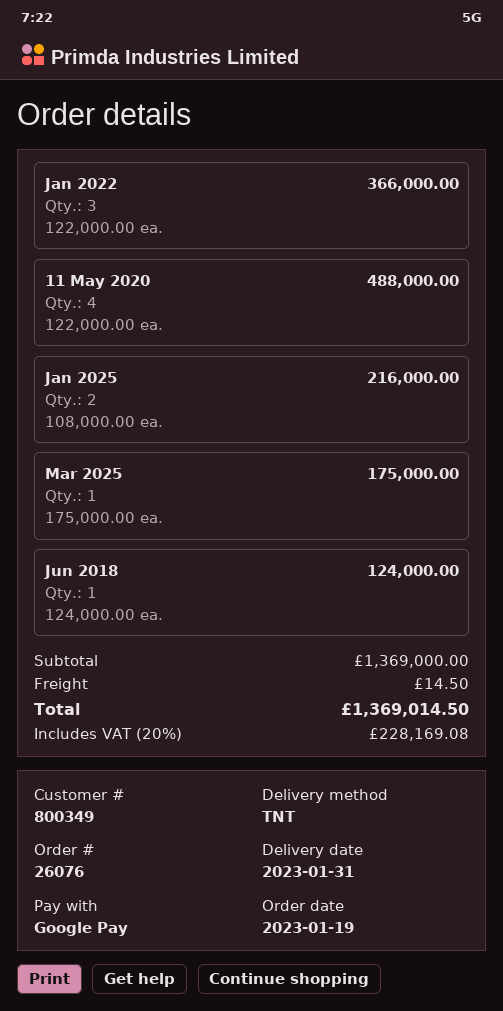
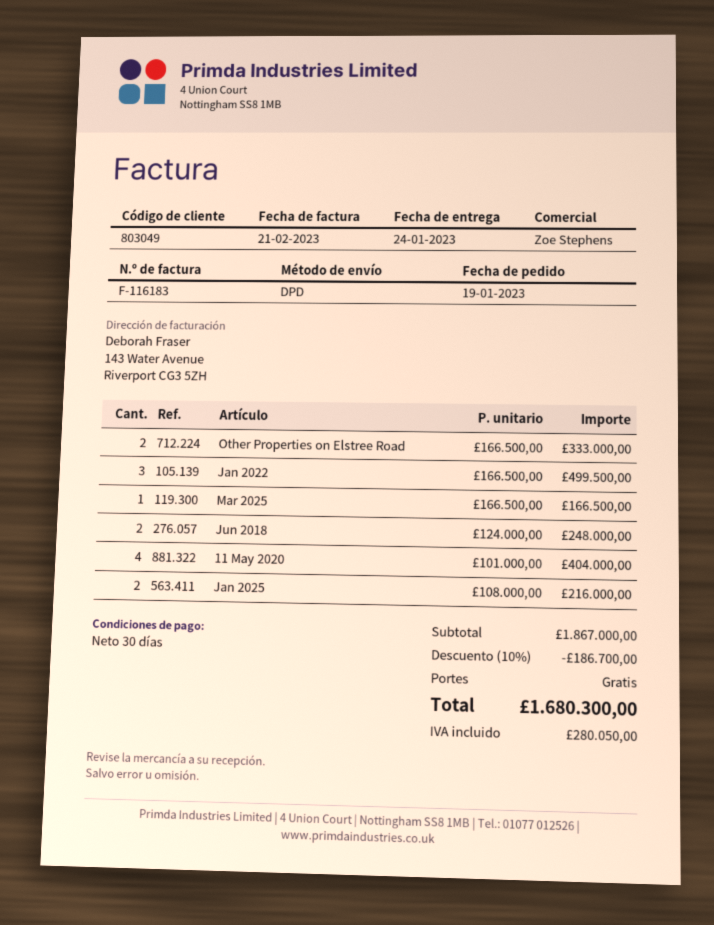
delivery date: 2023-01-31 -> 2023-01-24
customer number: 800349 -> 803049
shipping method: TNT -> DPD
Jan 2022: 3 x 122000.00 = 366000.00 -> 3 x 166500.00 = 499500.00
11 May 2020: 4 x 122000.00 = 488000.00 -> 4 x 101000.00 = 404000.00
Mar 2025: 1 x 175000.00 = 175000.00 -> 1 x 166500.00 = 166500.00
Jun 2018: 1 x 124000.00 = 124000.00 -> 2 x 124000.00 = 248000.00
Other Properties on Elstree Road: none -> 2 x 166500.00 = 333000.00
subtotal: 1369000.00 -> 1867000.00
discount: none -> 10% = 186700.00
shipping: 14.50 -> 0.00
tax: 228169.08 -> 280050.00
total: 1369014.50 -> 1680300.00

